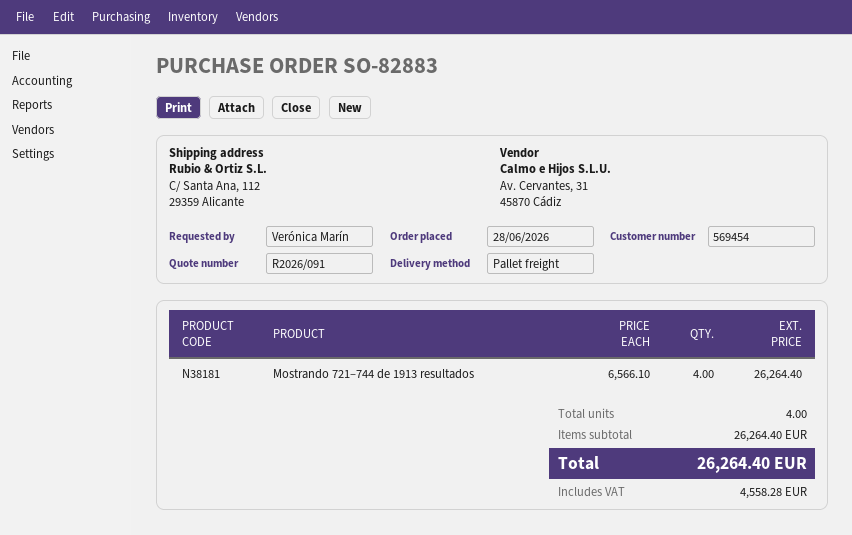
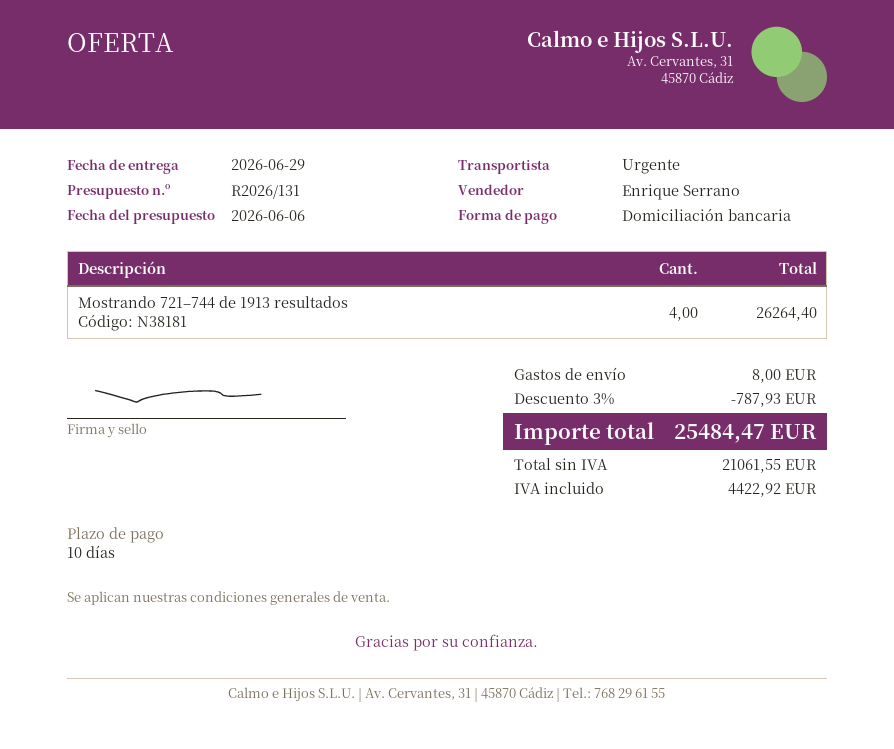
quote number: R2026/091 -> R2026/131
shipping method: pallet freight -> express
discount: none -> 3% = 787.93
shipping: none -> 8.00
tax: 4558.28 -> 4422.92
total: 26264.40 -> 25484.47

